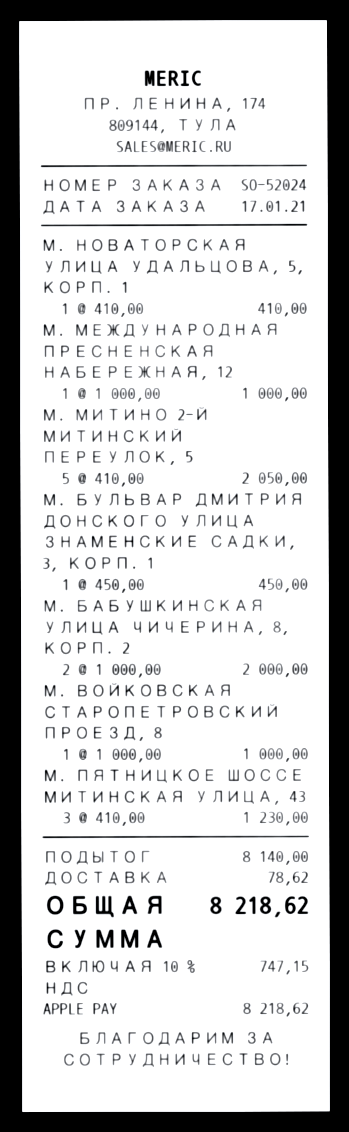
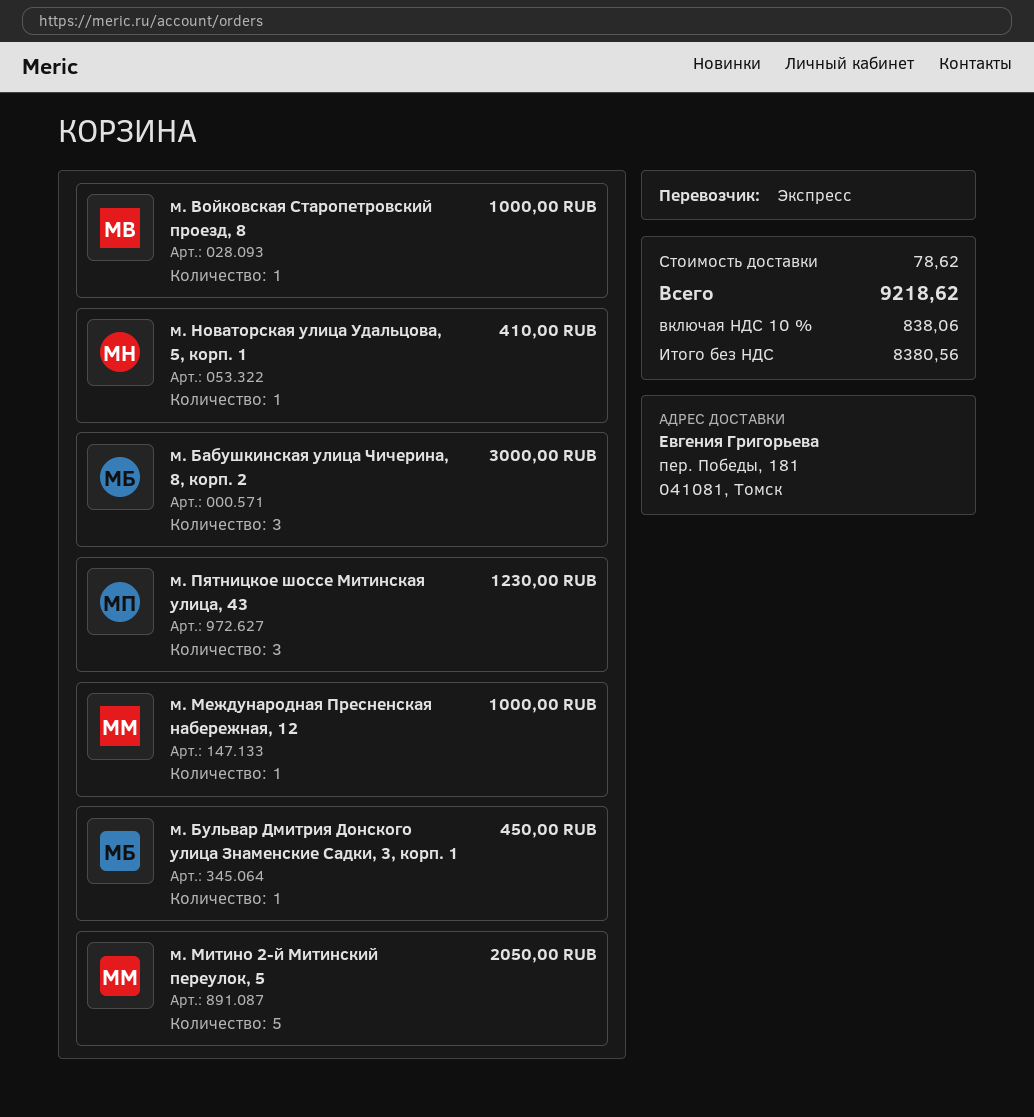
М. БАБУШКИНСКАЯ УЛИЦА ЧИЧЕРИНА, 8, КОРП. 2: 2 for 2000.00 -> 3 for 3000.00
tax: 10% = 747.15 -> 10% = 838.06
total: 8218.62 -> 9218.62

